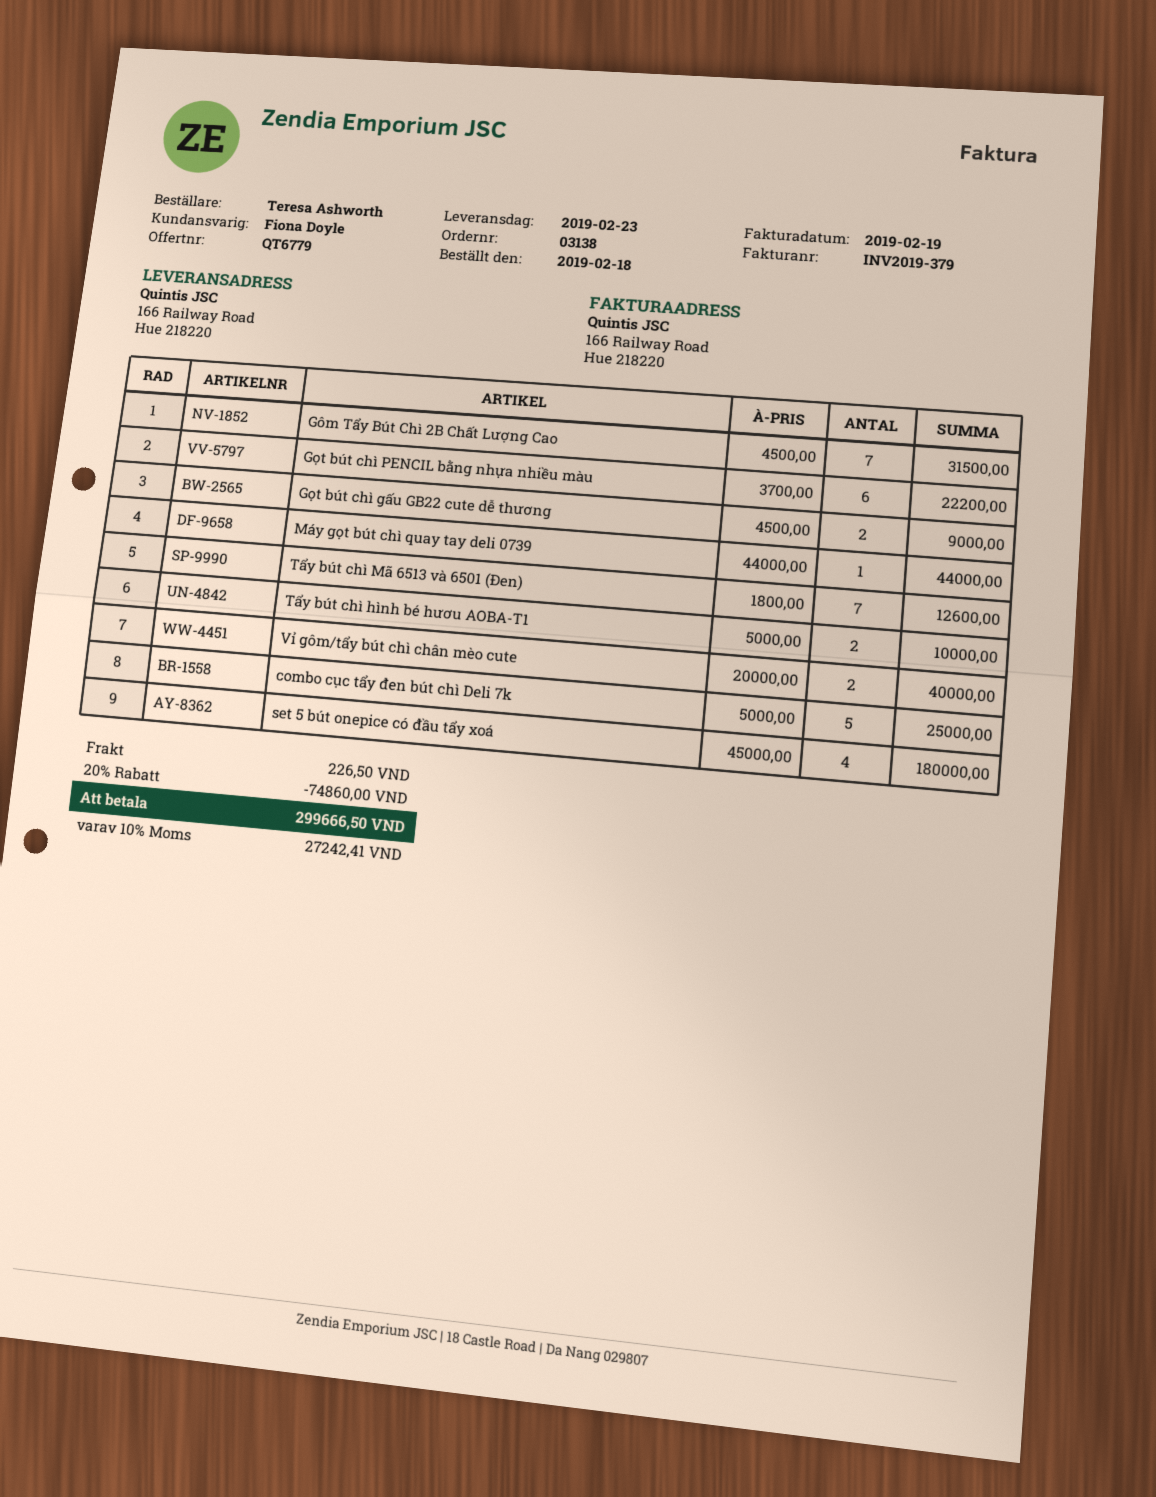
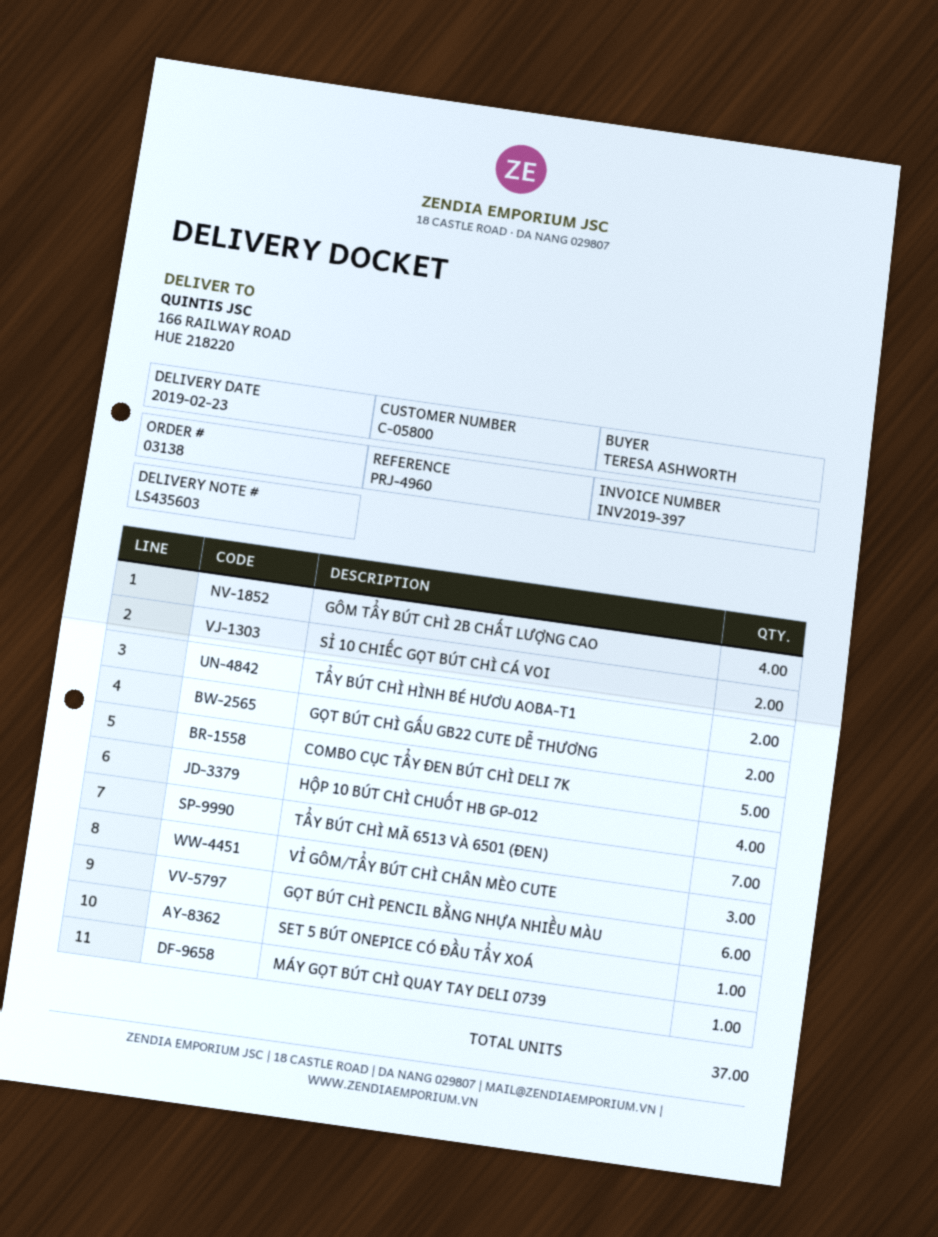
invoice number: INV2019-379 -> INV2019-397
Gôm Tẩy Bút Chì 2B Chất Lượng Cao: 7 -> 4
Vỉ gôm/tẩy bút chì chân mèo cute: 2 -> 3
set 5 bút onepice có đầu tẩy xoá: 4 -> 1
SỈ 10 CHIẾC GỌT BÚT CHÌ CÁ VOI: none -> 2
HỘP 10 BÚT CHÌ CHUỐT HB GP-012: none -> 4

